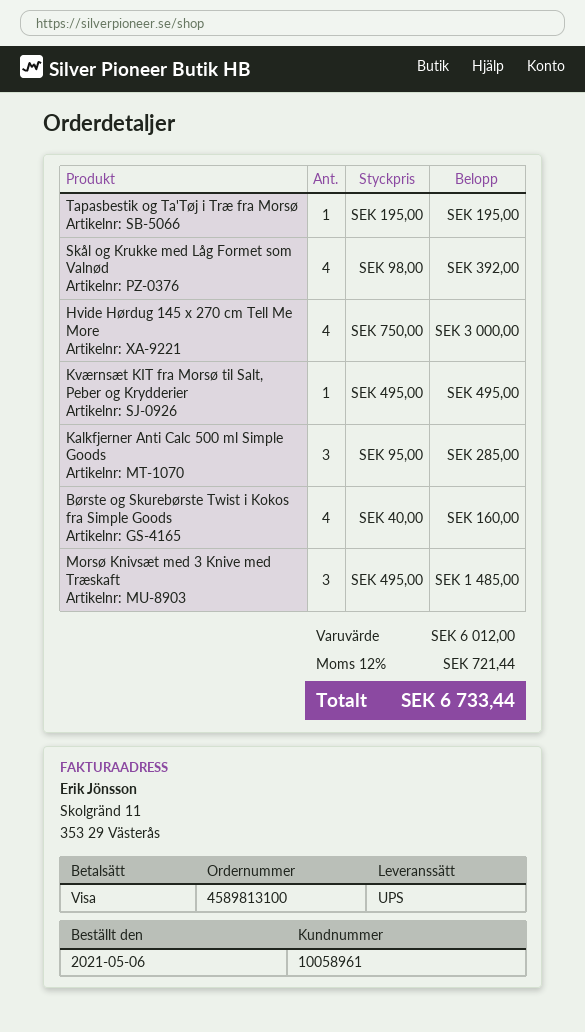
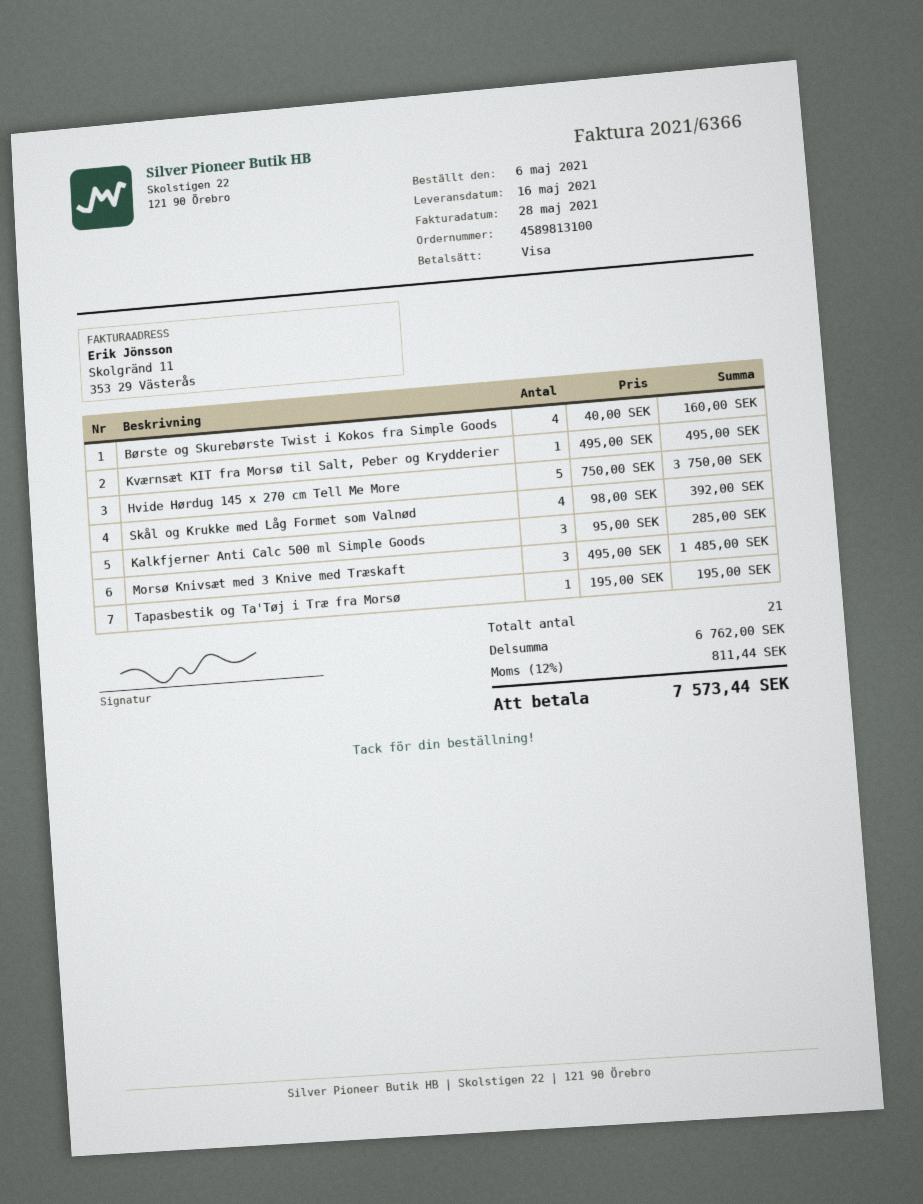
Hvide Hørdug 145 x 270 cm Tell Me More: 4 x 750.00 = 3000.00 -> 5 x 750.00 = 3750.00
subtotal: 6012.00 -> 6762.00
tax: 12% = 721.44 -> 12% = 811.44
total: 6733.44 -> 7573.44

